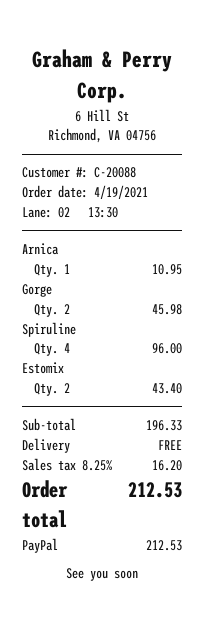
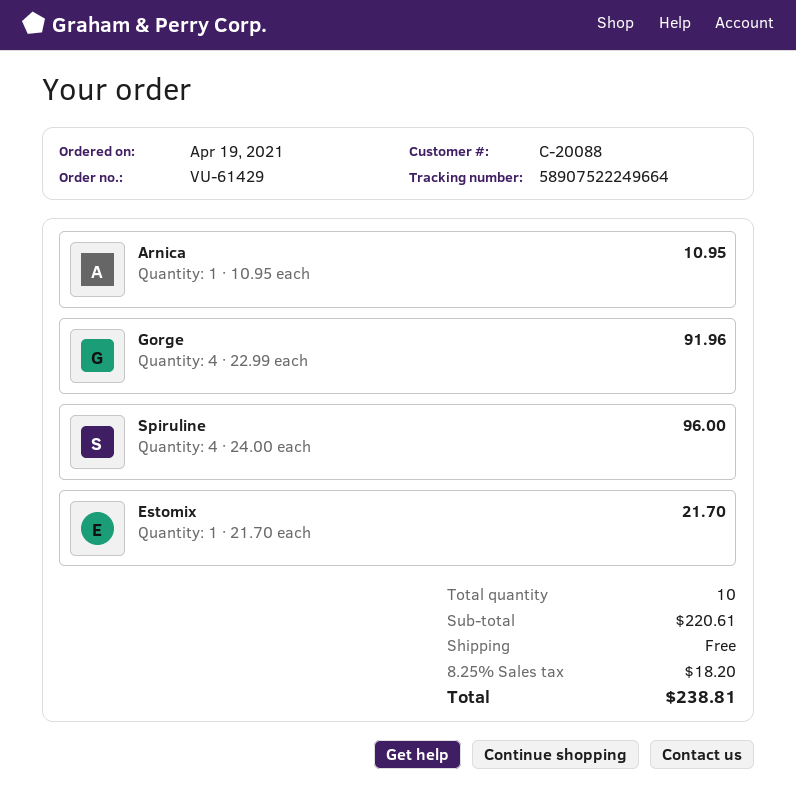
Gorge: 2 for 45.98 -> 4 for 91.96
Estomix: 2 for 43.40 -> 1 for 21.70
subtotal: 196.33 -> 220.61
tax: 8.25% = 16.20 -> 8.25% = 18.20
total: 212.53 -> 238.81

